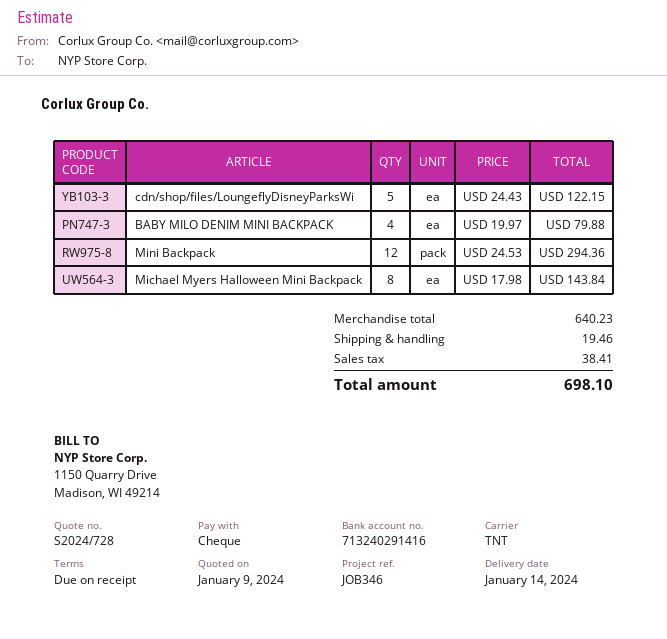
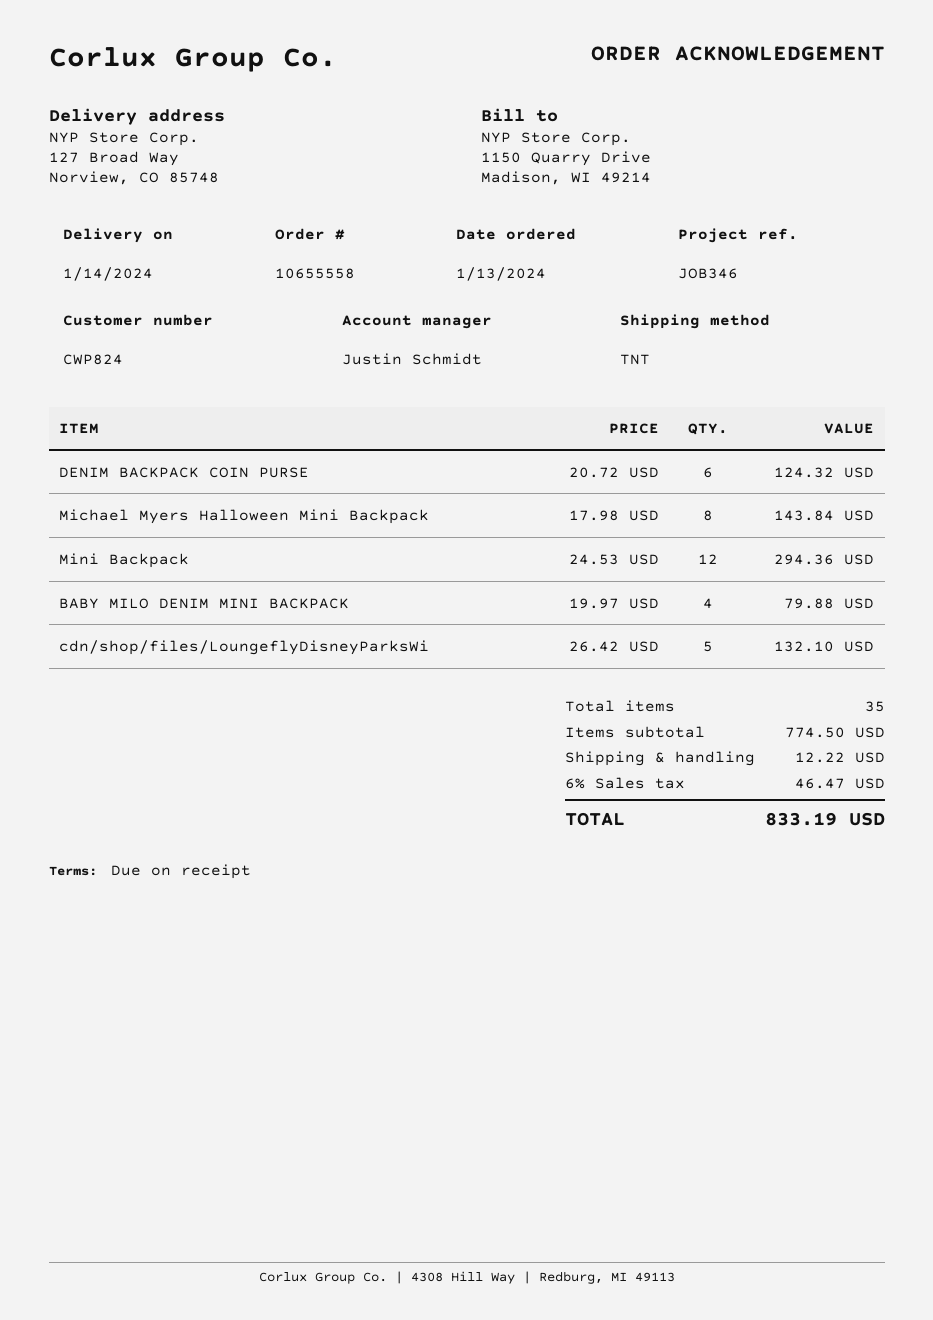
cdn/shop/files/LoungeflyDisneyParksWi: 5 x 24.43 = 122.15 -> 5 x 26.42 = 132.10
DENIM BACKPACK COIN PURSE: none -> 6 x 20.72 = 124.32
subtotal: 640.23 -> 774.50
shipping: 19.46 -> 12.22
tax: 38.41 -> 46.47
total: 698.10 -> 833.19

